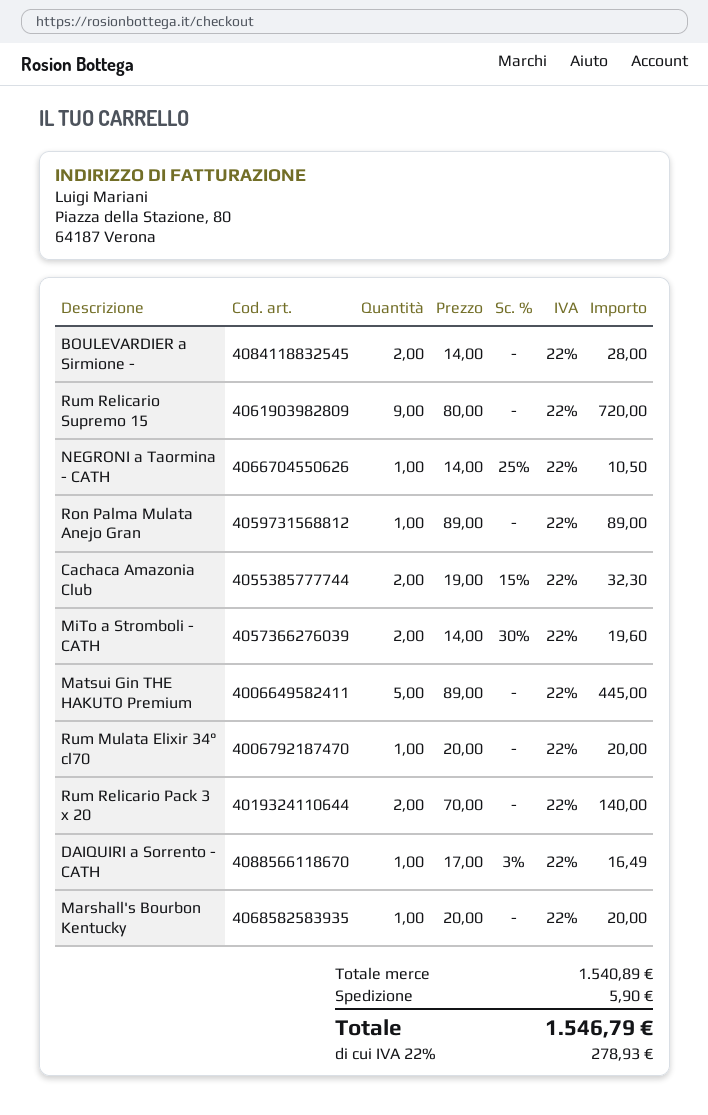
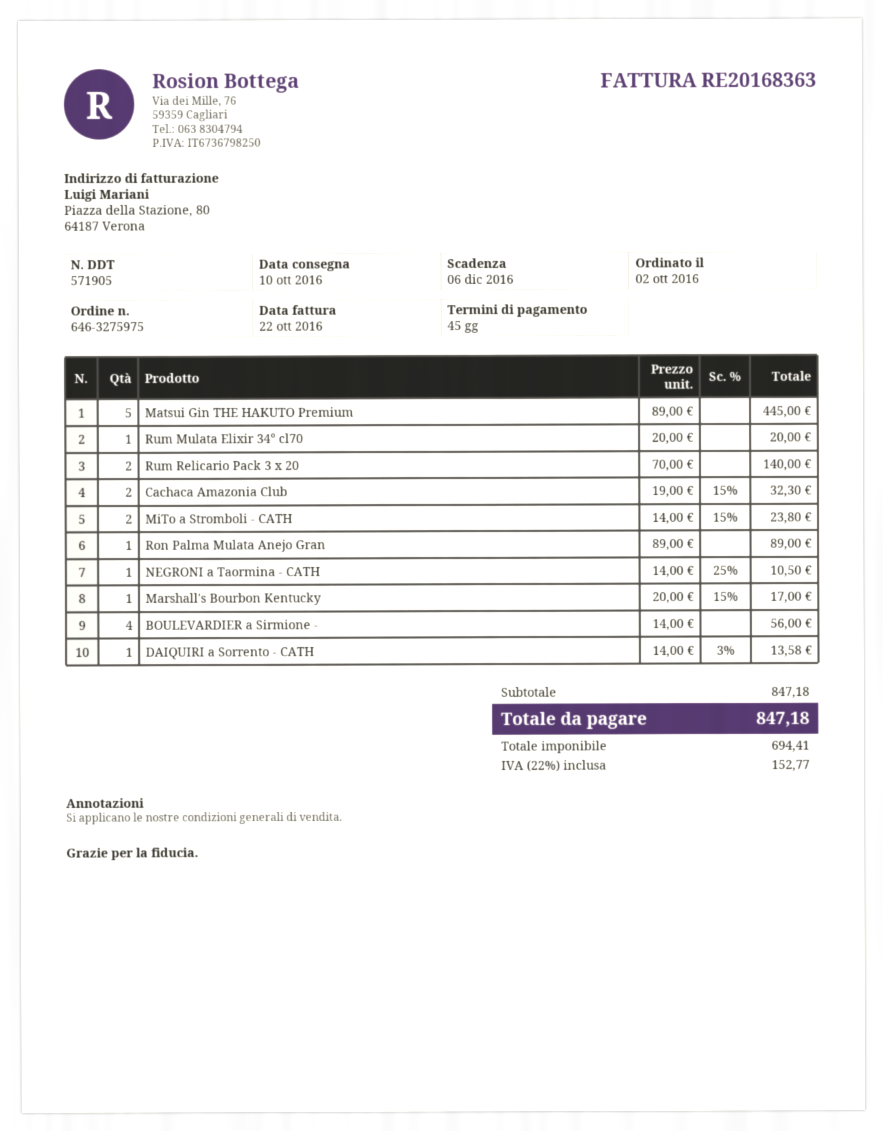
BOULEVARDIER a Sirmione -: 2 x 14.00 = 28.00 -> 4 x 14.00 = 56.00
Rum Relicario Supremo 15: 9 x 80.00 = 720.00 -> none
MiTo a Stromboli - CATH: 2 x 14.00 - 30% = 19.60 -> 2 x 14.00 - 15% = 23.80
DAIQUIRI a Sorrento - CATH: 1 x 17.00 - 3% = 16.49 -> 1 x 14.00 - 3% = 13.58
Marshall's Bourbon Kentucky: 1 x 20.00 = 20.00 -> 1 x 20.00 - 15% = 17.00
subtotal: 1540.89 -> 847.18
shipping: 5.90 -> none
tax: 22% = 278.93 -> 22% = 152.77
total: 1546.79 -> 847.18

